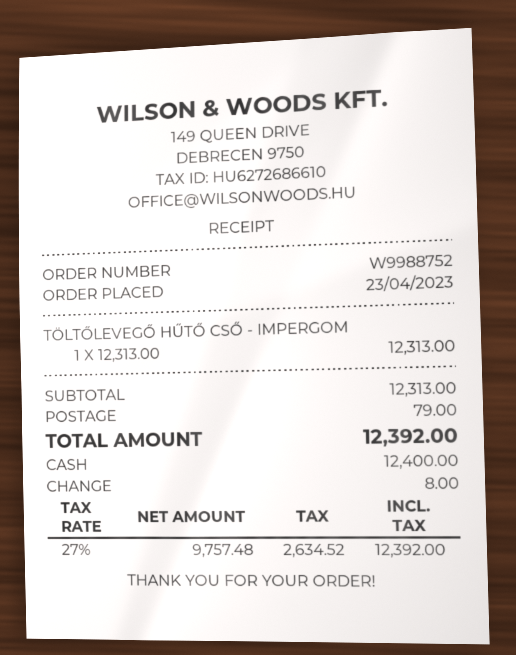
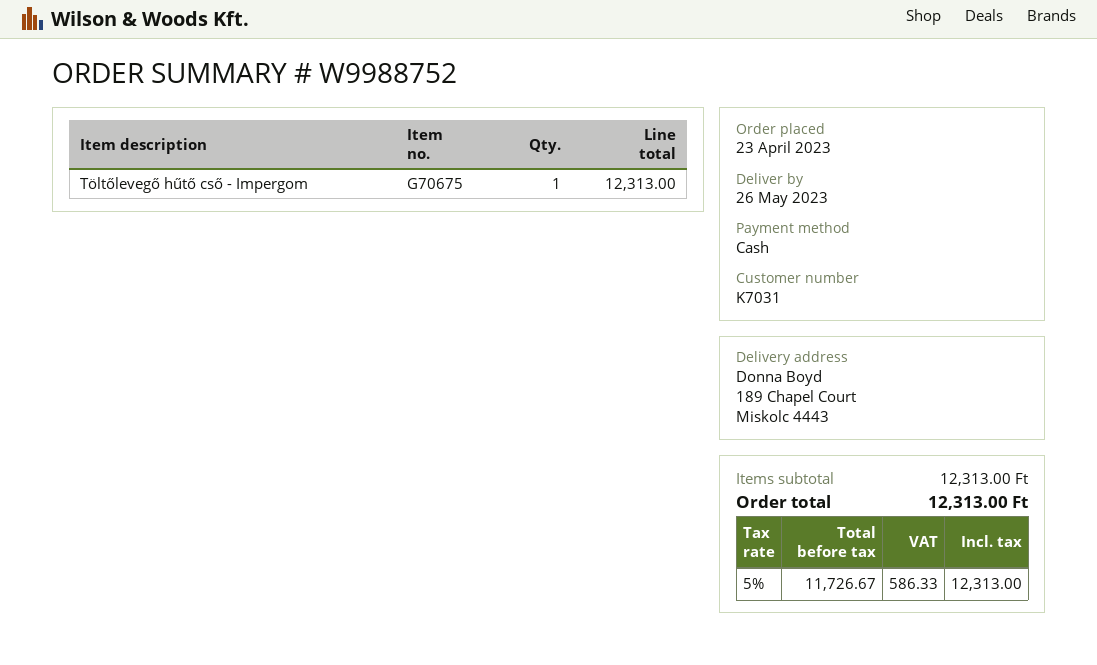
shipping: 79.00 -> none
net: 9757.48 -> 11726.67
tax: 27% = 2634.52 -> 5% = 586.33
total: 12392.00 -> 12313.00

